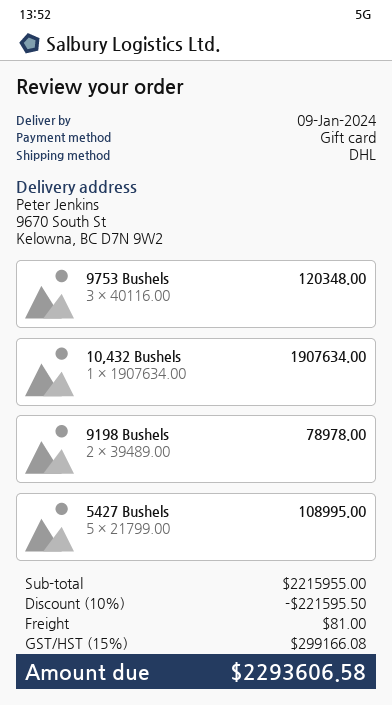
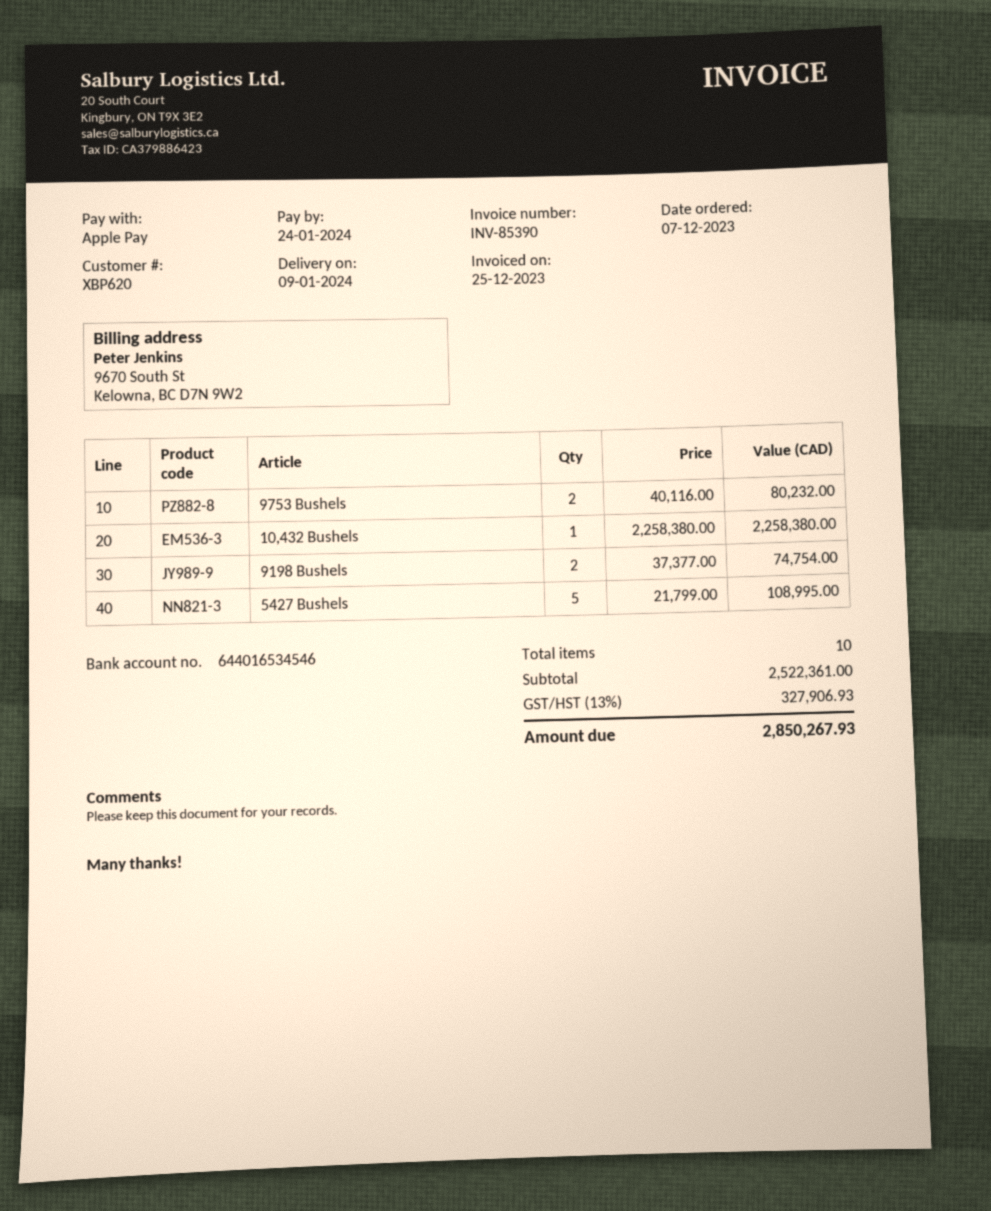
payment method: gift card -> Apple Pay
9753 Bushels: 3 x 40116.00 = 120348.00 -> 2 x 40116.00 = 80232.00
10,432 Bushels: 1 x 1907634.00 = 1907634.00 -> 1 x 2258380.00 = 2258380.00
9198 Bushels: 2 x 39489.00 = 78978.00 -> 2 x 37377.00 = 74754.00
subtotal: 2215955.00 -> 2522361.00
discount: 10% = 221595.50 -> none
shipping: 81.00 -> none
tax: 15% = 299166.08 -> 13% = 327906.93
total: 2293606.58 -> 2850267.93

